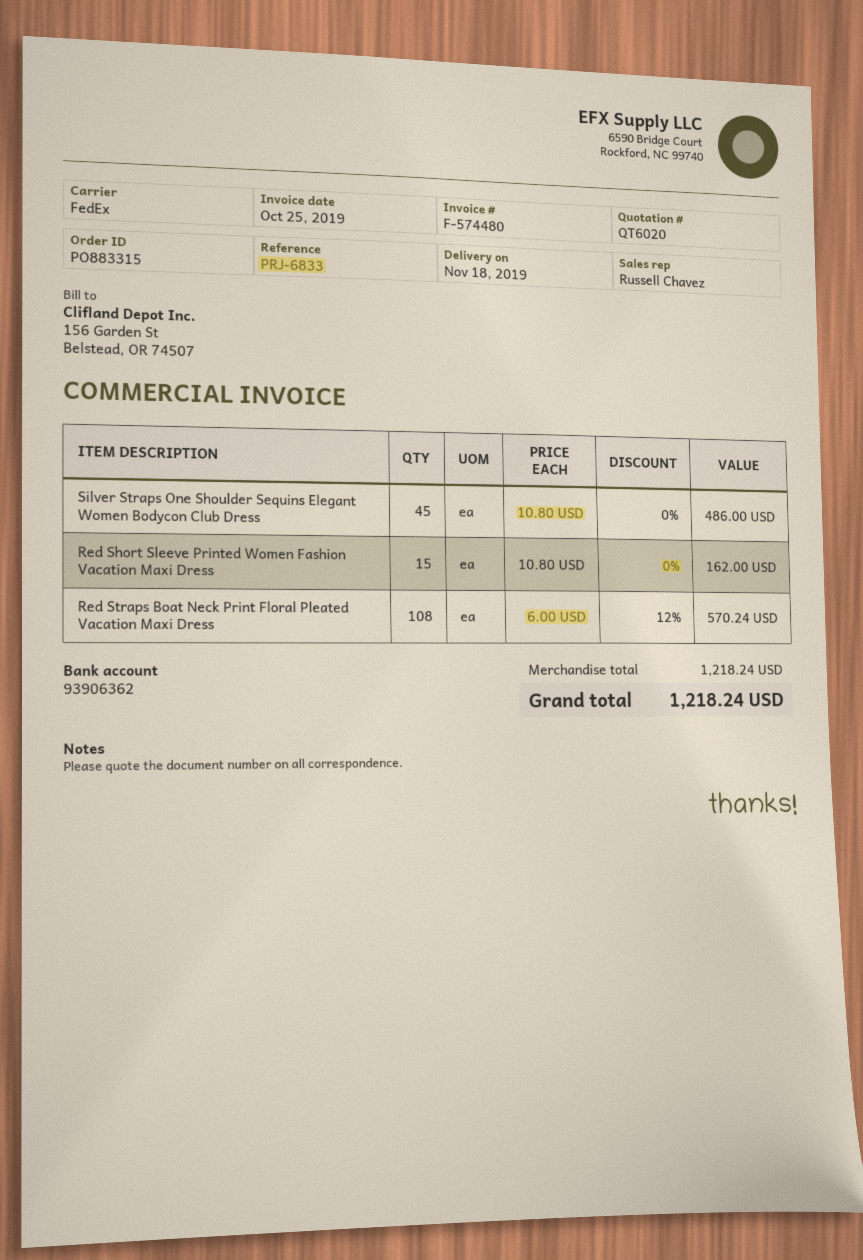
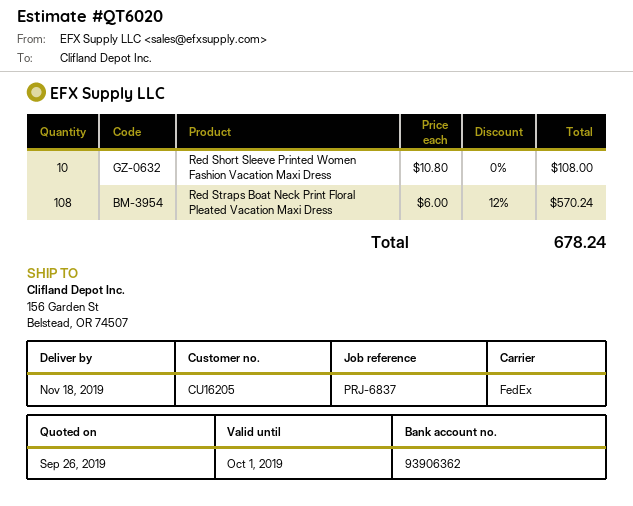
reference: PRJ-6833 -> PRJ-6837
Silver Straps One Shoulder Sequins Elegant Women Bodycon Club Dress: 45 x 10.80 = 486.00 -> none
Red Short Sleeve Printed Women Fashion Vacation Maxi Dress: 15 x 10.80 = 162.00 -> 10 x 10.80 = 108.00
total: 1218.24 -> 678.24

